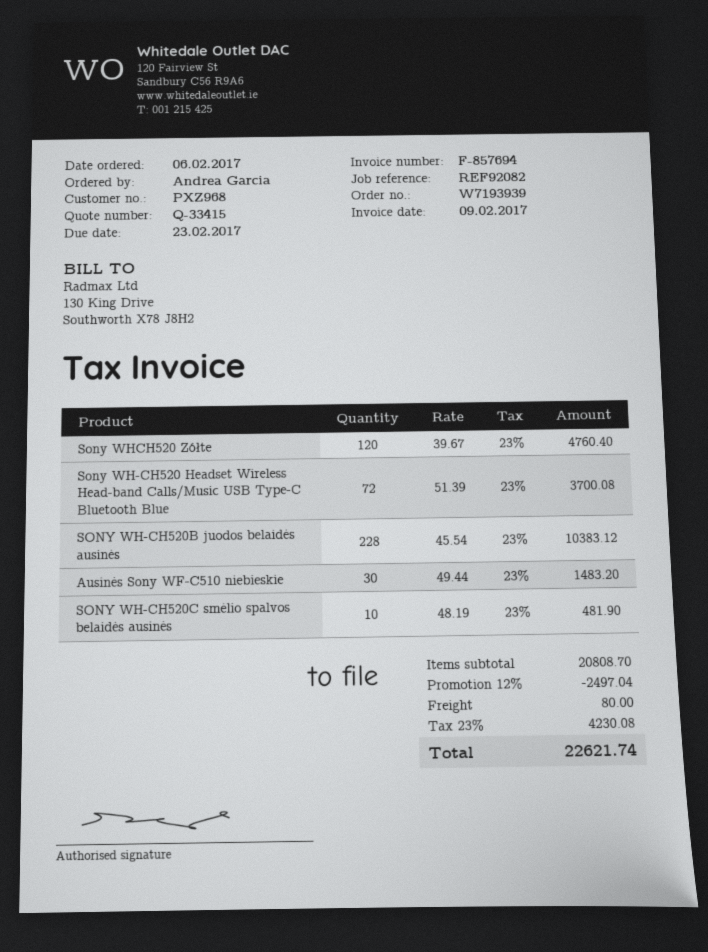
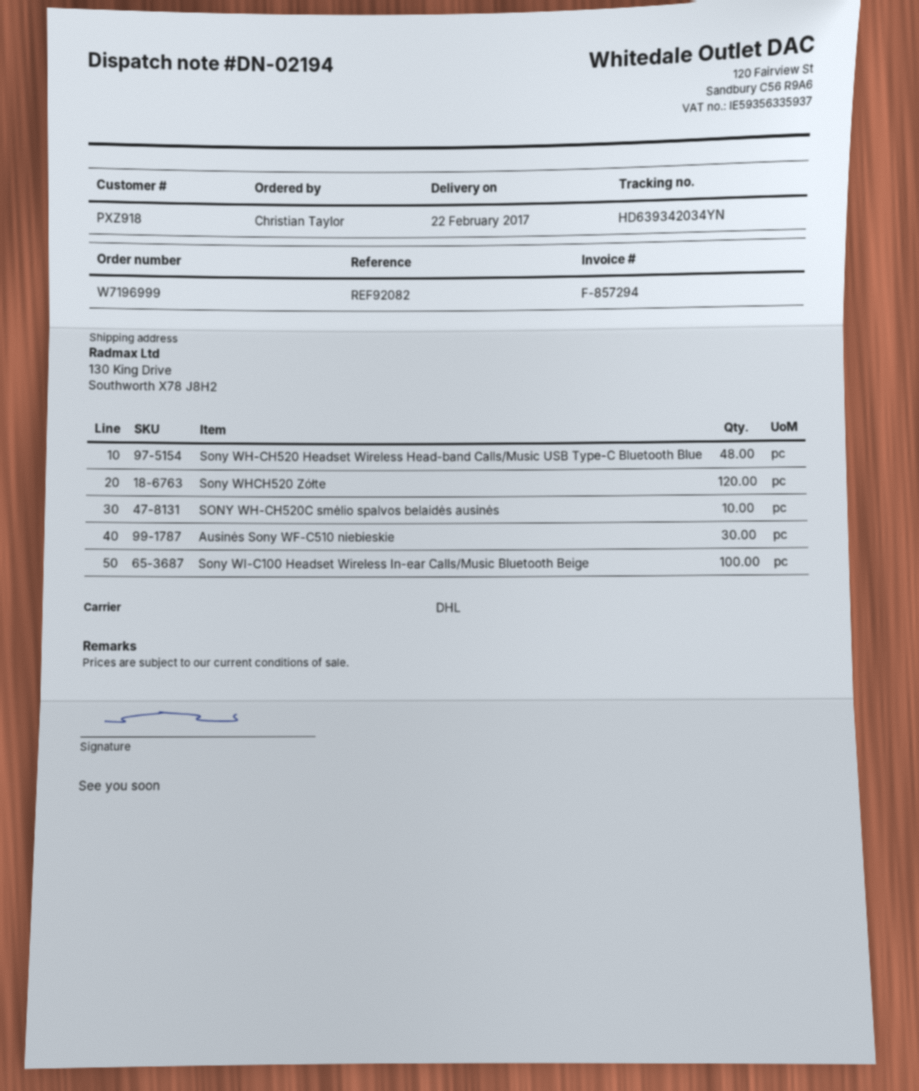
order number: W7193939 -> W7196999
invoice number: F-857694 -> F-857294
customer number: PXZ968 -> PXZ918
ordered by: Andrea Garcia -> Christian Taylor
Sony WH-CH520 Headset Wireless Head-band Calls/Music USB Type-C Bluetooth Blue: 72 -> 48
SONY WH-CH520B juodos belaidės ausinės: 228 -> none
Sony WI-C100 Headset Wireless In-ear Calls/Music Bluetooth Beige: none -> 100

